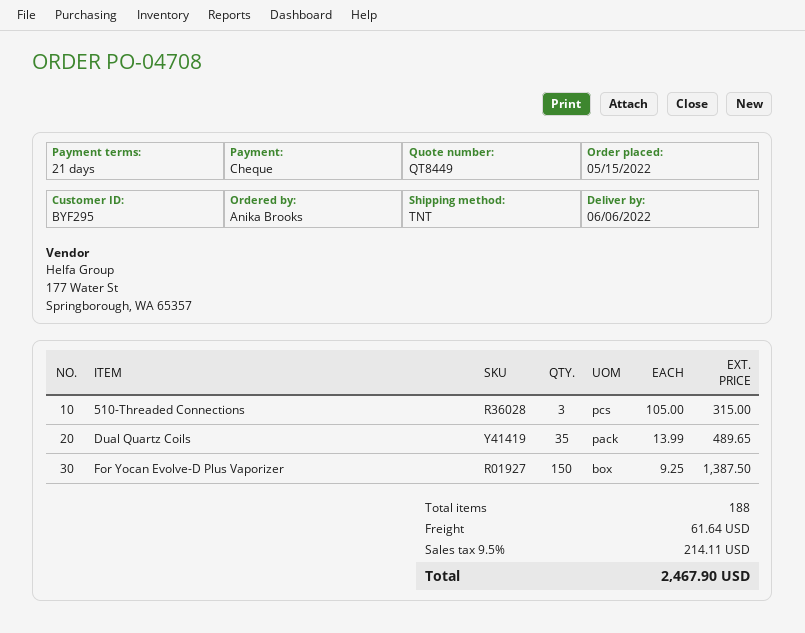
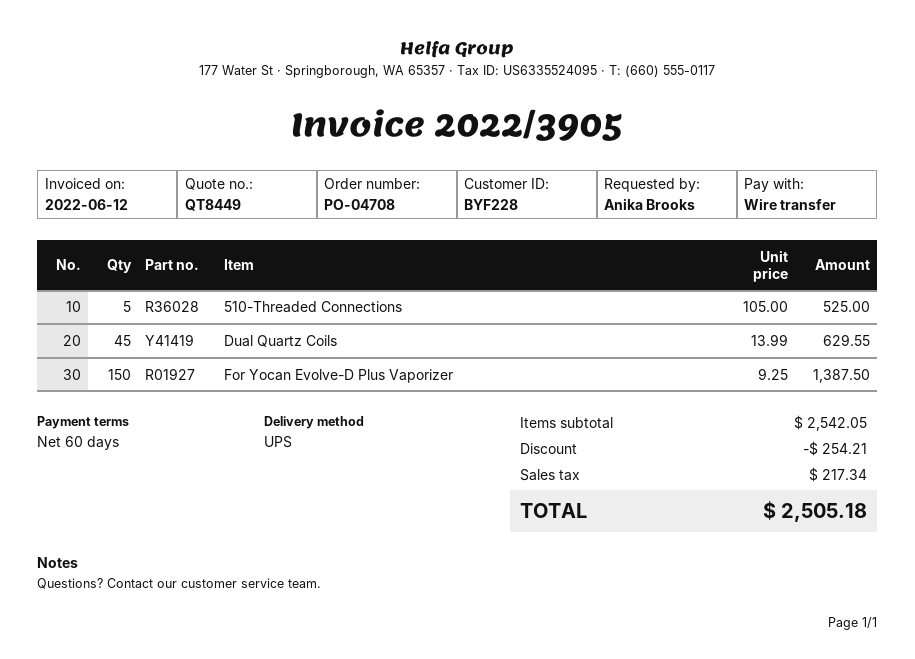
payment terms: 21 days -> 60 days
customer number: BYF295 -> BYF228
payment method: cheque -> bank transfer
shipping method: TNT -> UPS
510-Threaded Connections: 3 x 105.00 = 315.00 -> 5 x 105.00 = 525.00
Dual Quartz Coils: 35 x 13.99 = 489.65 -> 45 x 13.99 = 629.55
discount: none -> 254.21
shipping: 61.64 -> none
tax: 214.11 -> 217.34
total: 2467.90 -> 2505.18

